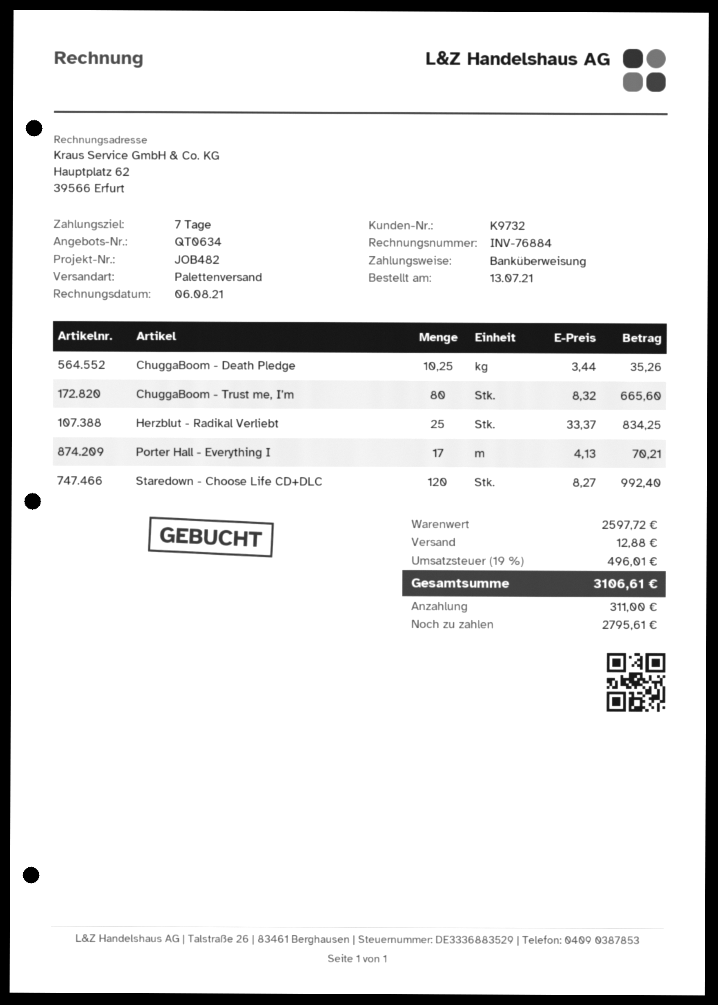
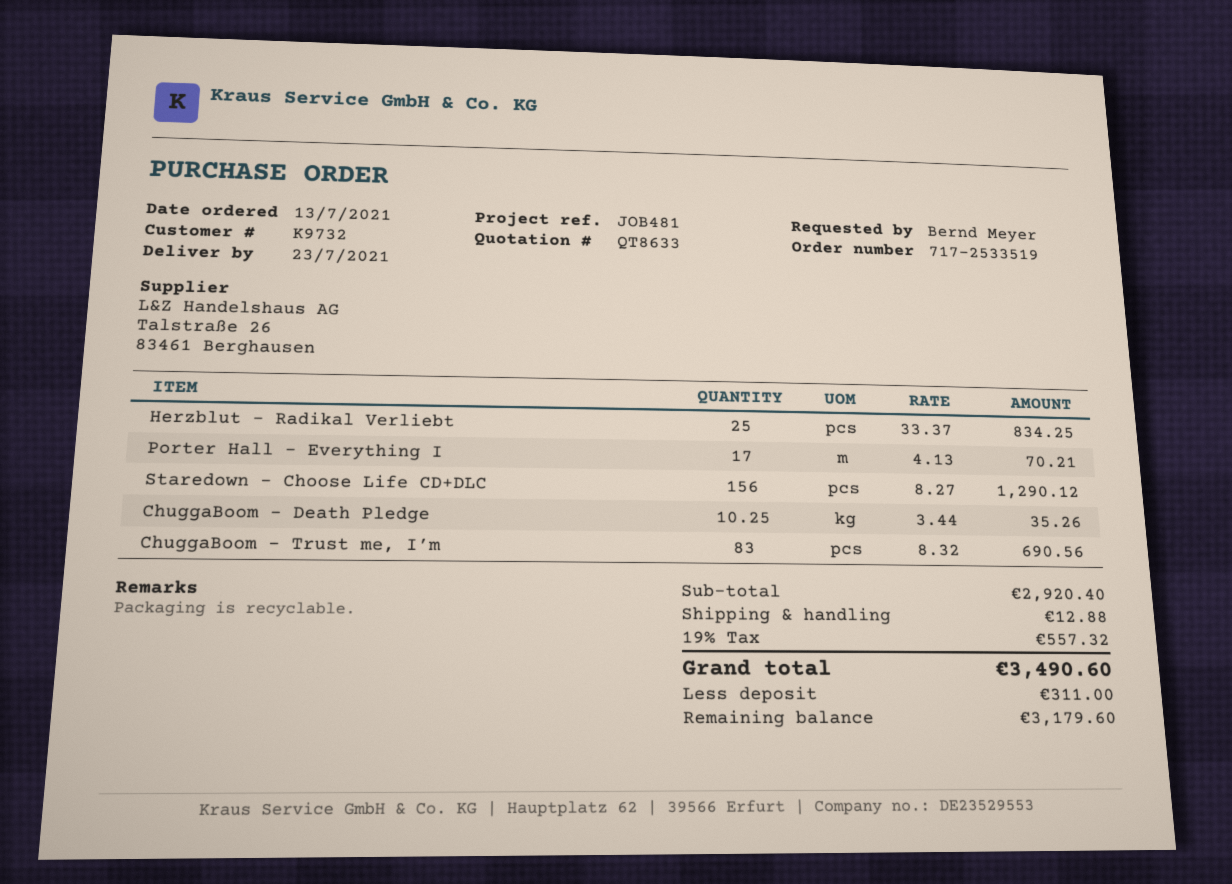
quote number: QT0634 -> QT8633
reference: JOB482 -> JOB481
ChuggaBoom - Trust me, I’m: 80 x 8.32 = 665.60 -> 83 x 8.32 = 690.56
Staredown - Choose Life CD+DLC: 120 x 8.27 = 992.40 -> 156 x 8.27 = 1290.12
subtotal: 2597.72 -> 2920.40
tax: 19% = 496.01 -> 19% = 557.32
total: 3106.61 -> 3490.60
balance: 2795.61 -> 3179.60

